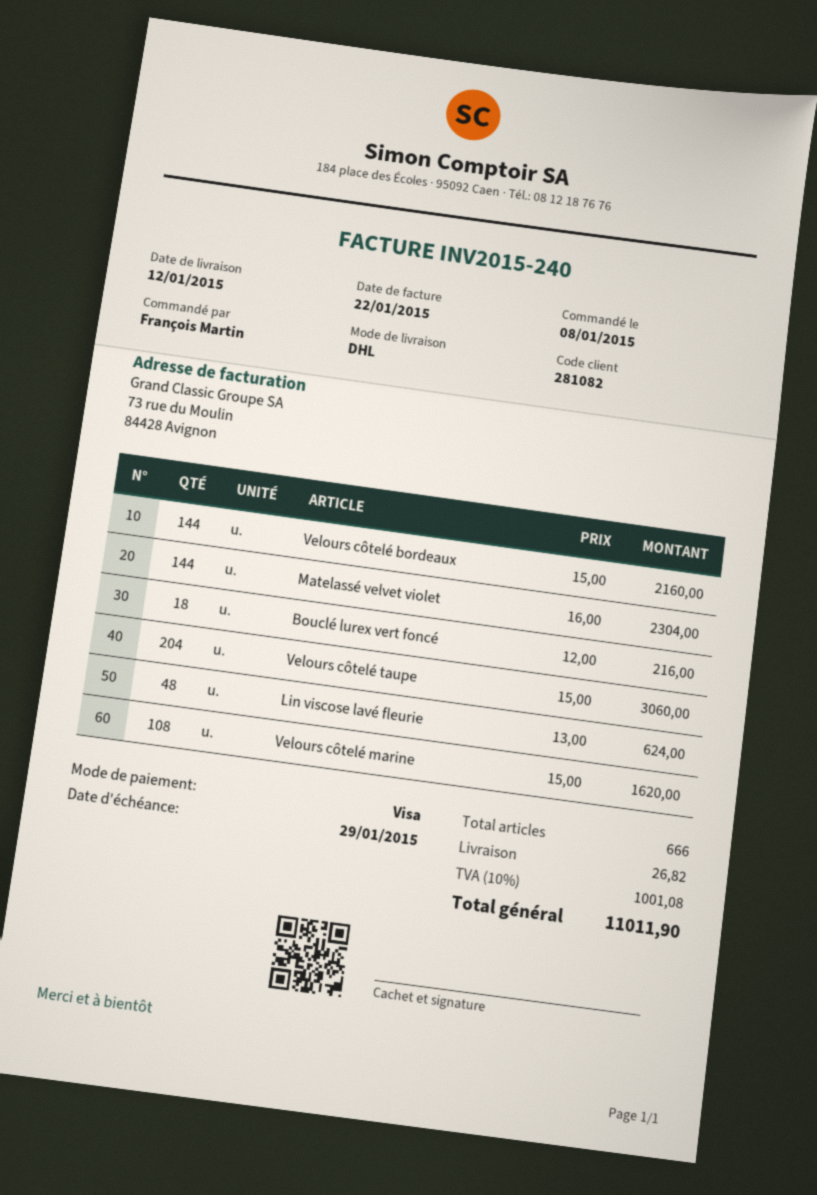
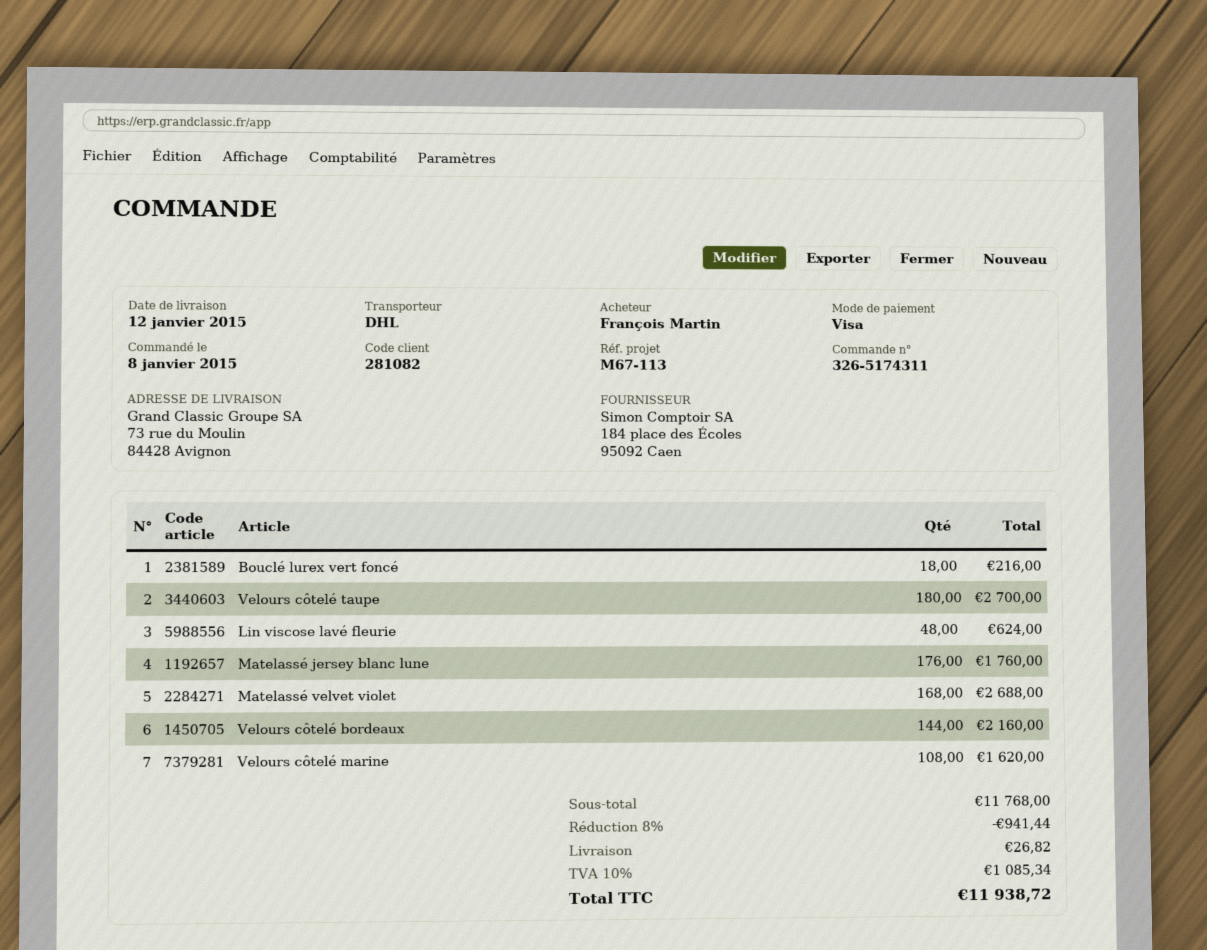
Matelassé velvet violet: 144 for 2304.00 -> 168 for 2688.00
Velours côtelé taupe: 204 for 3060.00 -> 180 for 2700.00
Matelassé jersey blanc lune: none -> 176 for 1760.00
discount: none -> 8% = 941.44
tax: 10% = 1001.08 -> 10% = 1085.34
total: 11011.90 -> 11938.72

